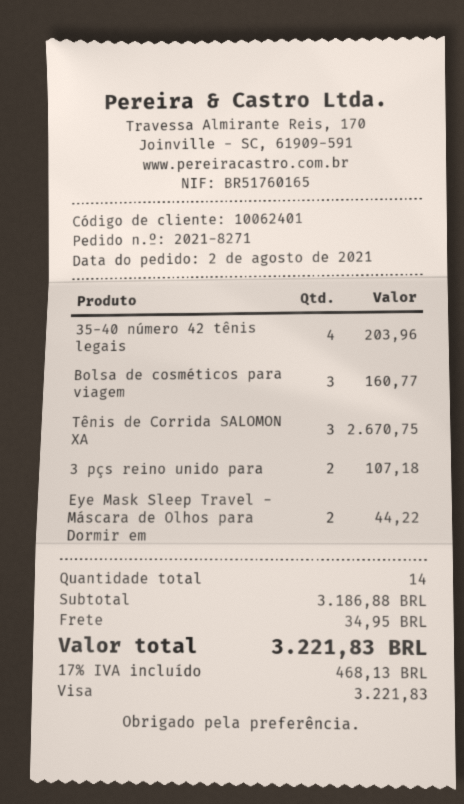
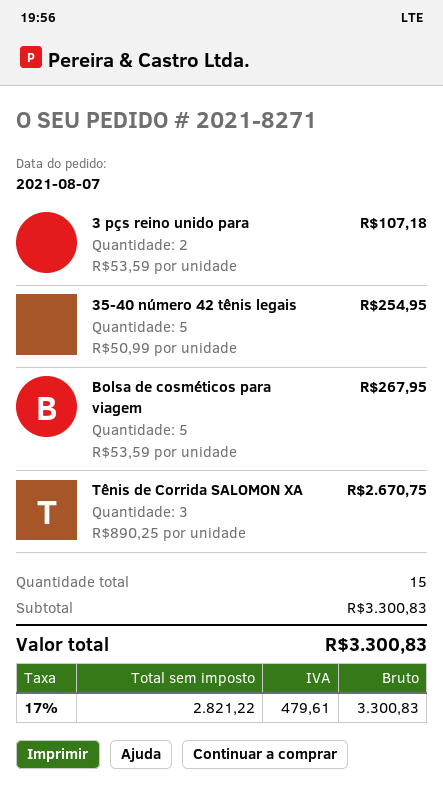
order date: 2021-08-02 -> 2021-08-07
35-40 número 42 tênis legais: 4 for 203.96 -> 5 for 254.95
Bolsa de cosméticos para viagem: 3 for 160.77 -> 5 for 267.95
Eye Mask Sleep Travel - Máscara de Olhos para Dormir em: 2 for 44.22 -> none
total quantity: 14 -> 15
subtotal: 3186.88 -> 3300.83
shipping: 34.95 -> none
tax: 17% = 468.13 -> 17% = 479.61
total: 3221.83 -> 3300.83

